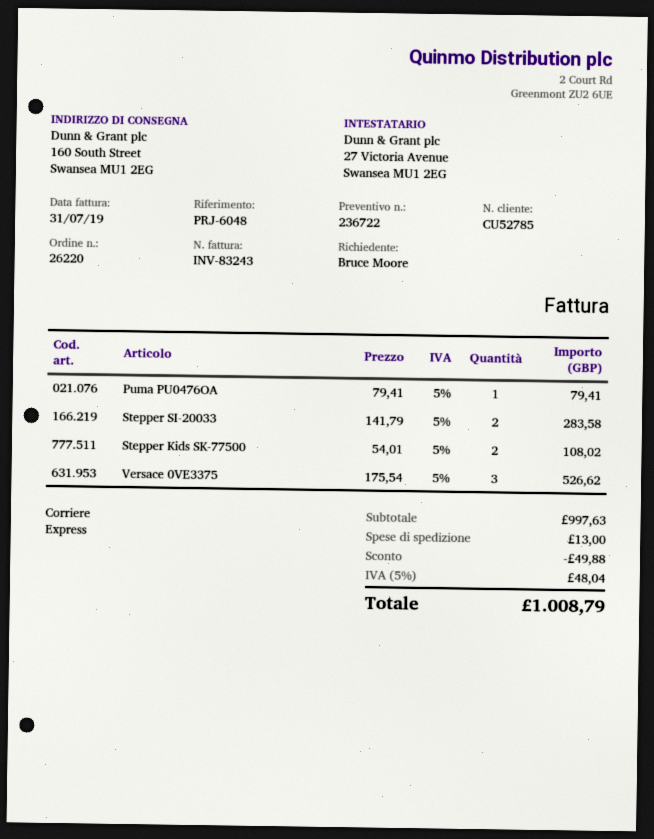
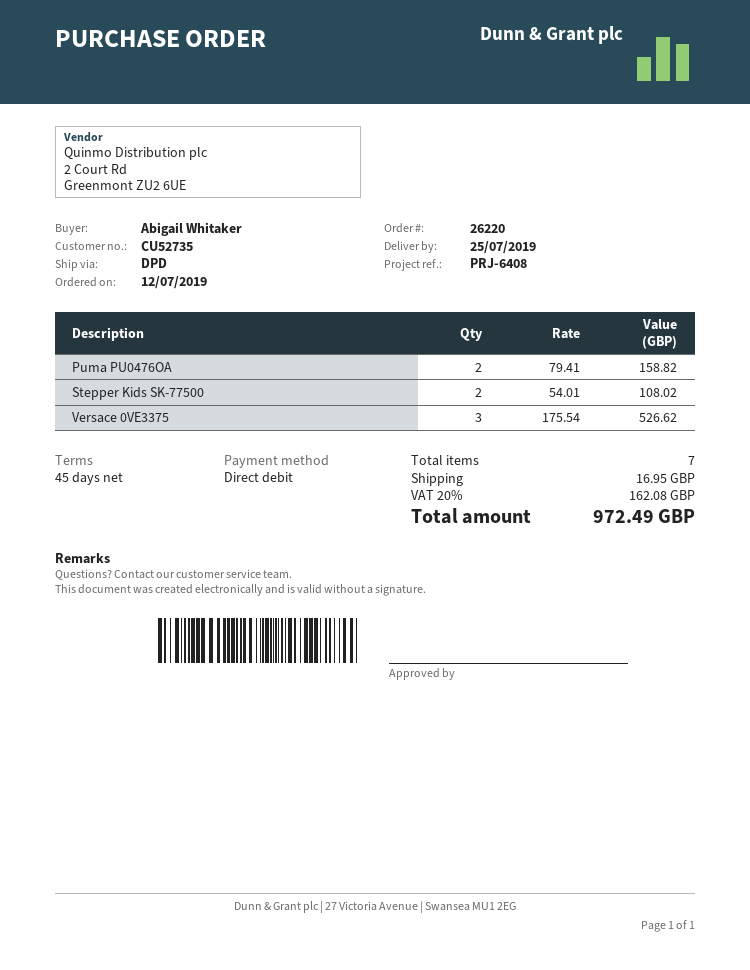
customer number: CU52785 -> CU52735
reference: PRJ-6048 -> PRJ-6408
ordered by: Bruce Moore -> Abigail Whitaker
shipping method: express -> DPD
Puma PU0476OA: 1 x 79.41 = 79.41 -> 2 x 79.41 = 158.82
Stepper SI-20033: 2 x 141.79 = 283.58 -> none
discount: 49.88 -> none
shipping: 13.00 -> 16.95
tax: 5% = 48.04 -> 20% = 162.08
total: 1008.79 -> 972.49

